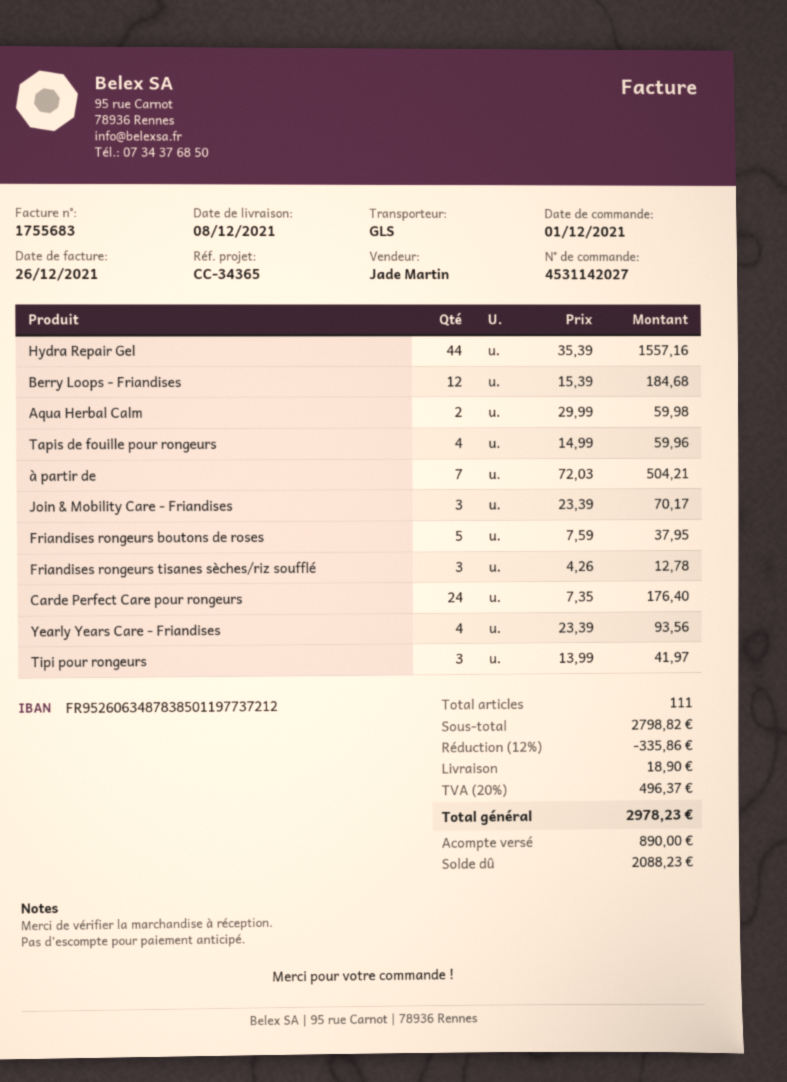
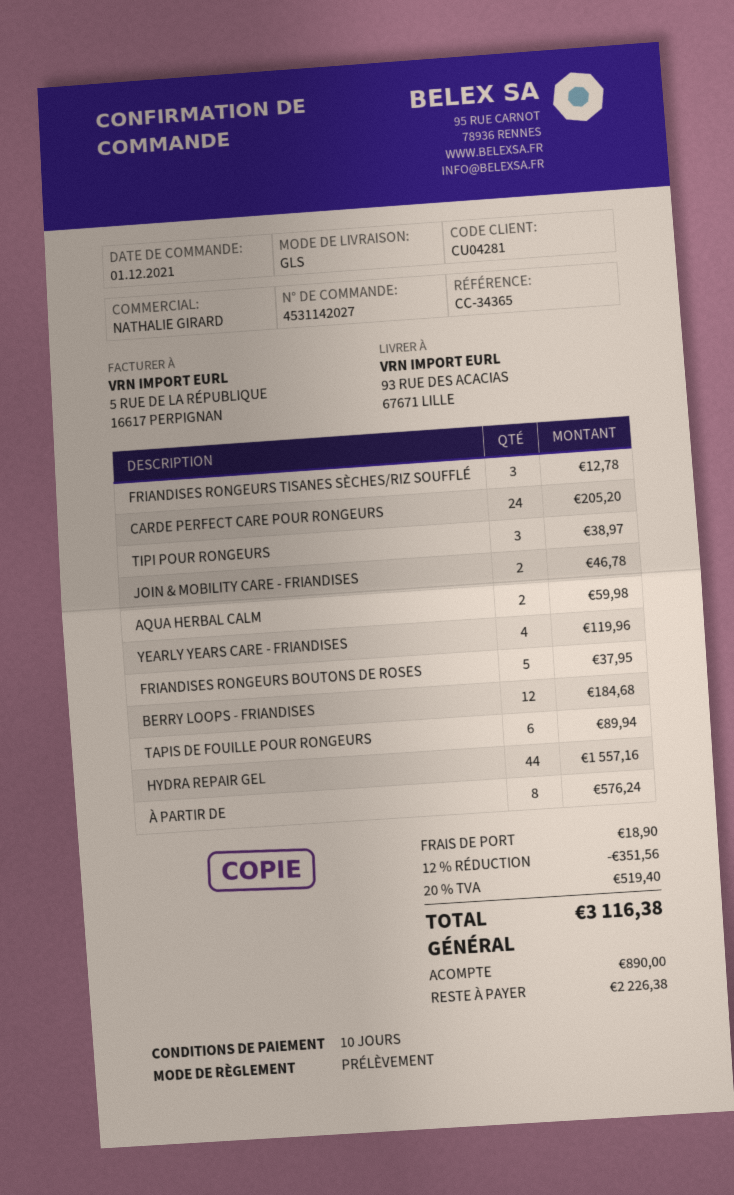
sales rep: Jade Martin -> NATHALIE GIRARD
Tapis de fouille pour rongeurs: 4 for 59.96 -> 6 for 89.94
à partir de: 7 for 504.21 -> 8 for 576.24
Join & Mobility Care - Friandises: 3 for 70.17 -> 2 for 46.78
Carde Perfect Care pour rongeurs: 24 for 176.40 -> 24 for 205.20
Yearly Years Care - Friandises: 4 for 93.56 -> 4 for 119.96
Tipi pour rongeurs: 3 for 41.97 -> 3 for 38.97
discount: 12% = 335.86 -> 12% = 351.56
tax: 20% = 496.37 -> 20% = 519.40
total: 2978.23 -> 3116.38
balance: 2088.23 -> 2226.38

